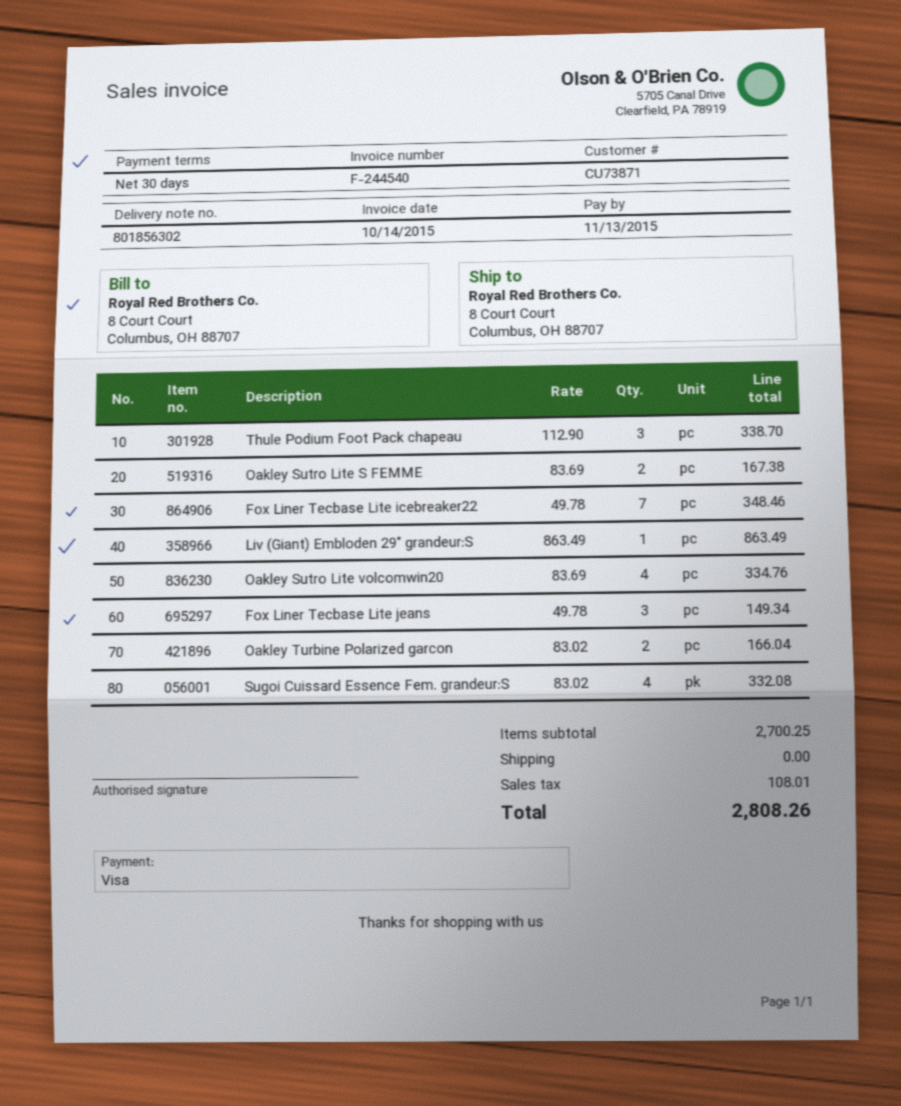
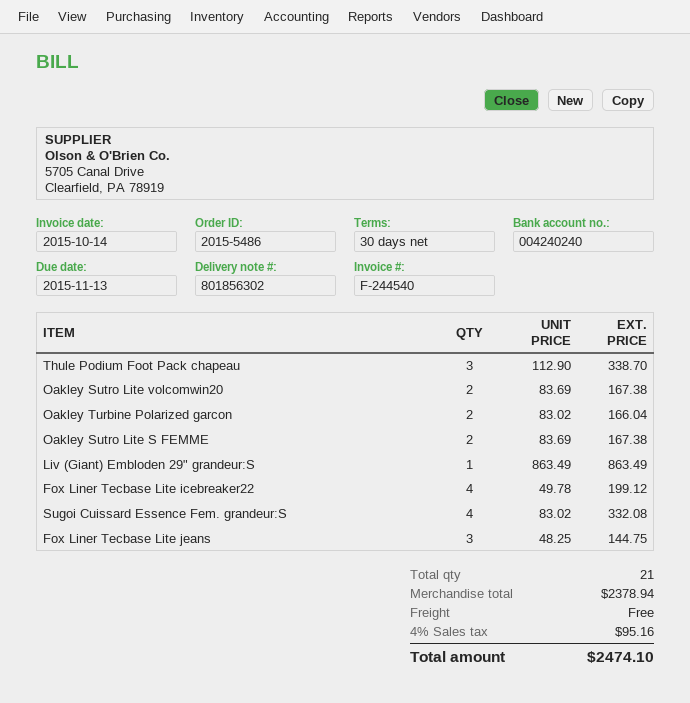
Fox Liner Tecbase Lite icebreaker22: 7 x 49.78 = 348.46 -> 4 x 49.78 = 199.12
Oakley Sutro Lite volcomwin20: 4 x 83.69 = 334.76 -> 2 x 83.69 = 167.38
Fox Liner Tecbase Lite jeans: 3 x 49.78 = 149.34 -> 3 x 48.25 = 144.75
subtotal: 2700.25 -> 2378.94
tax: 108.01 -> 95.16
total: 2808.26 -> 2474.10

